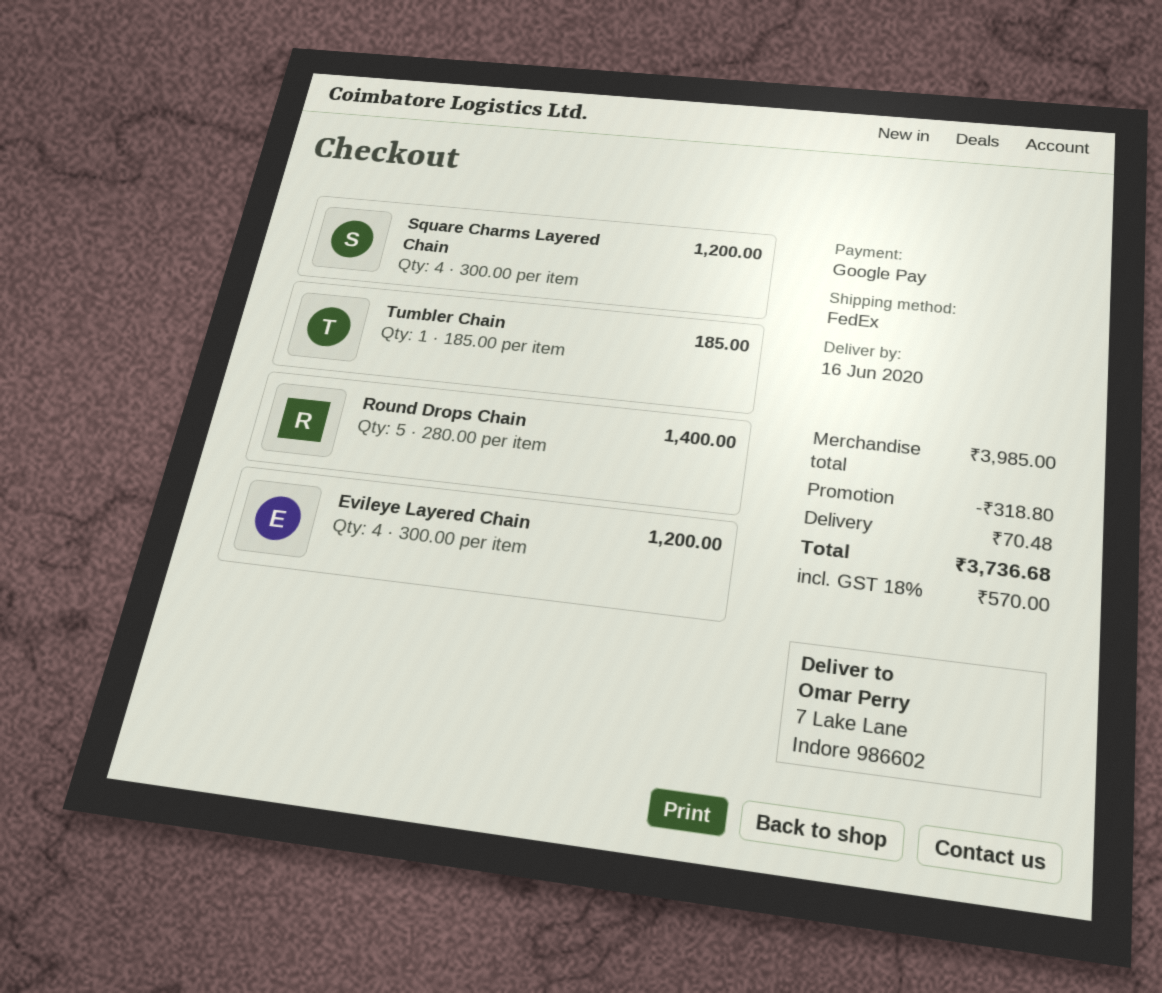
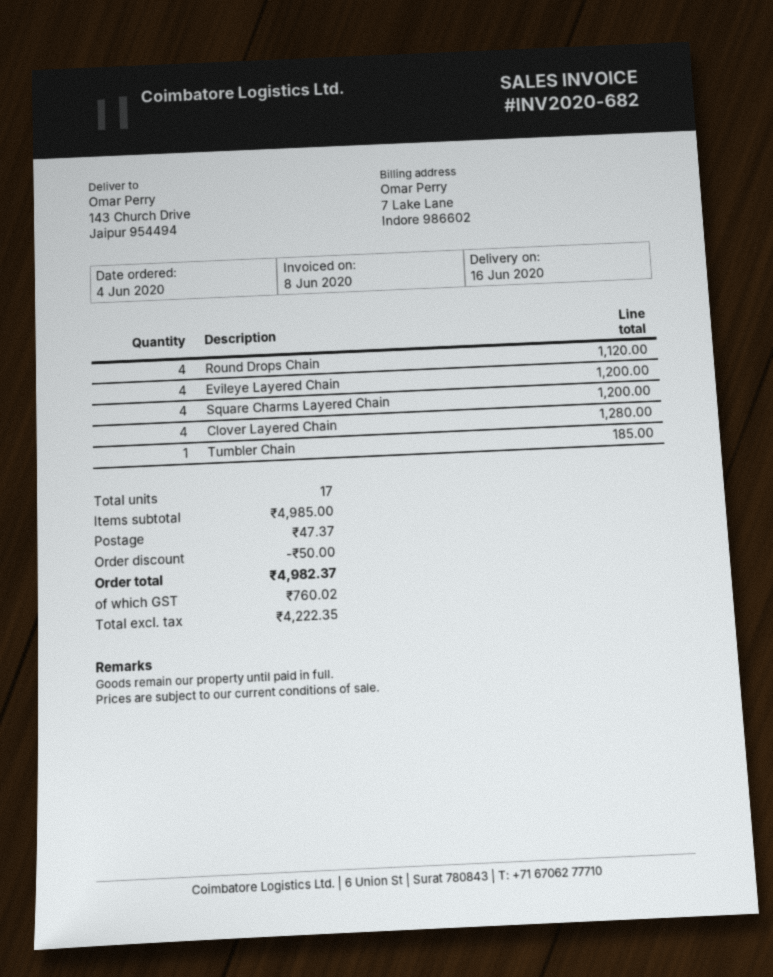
ship to: 7 Lake Lane, Indore 986602 -> 143 Church Drive, Jaipur 954494
Round Drops Chain: 5 for 1400.00 -> 4 for 1120.00
Clover Layered Chain: none -> 4 for 1280.00
subtotal: 3985.00 -> 4985.00
discount: 318.80 -> 50.00
shipping: 70.48 -> 47.37
tax: 570.00 -> 760.02
total: 3736.68 -> 4982.37

